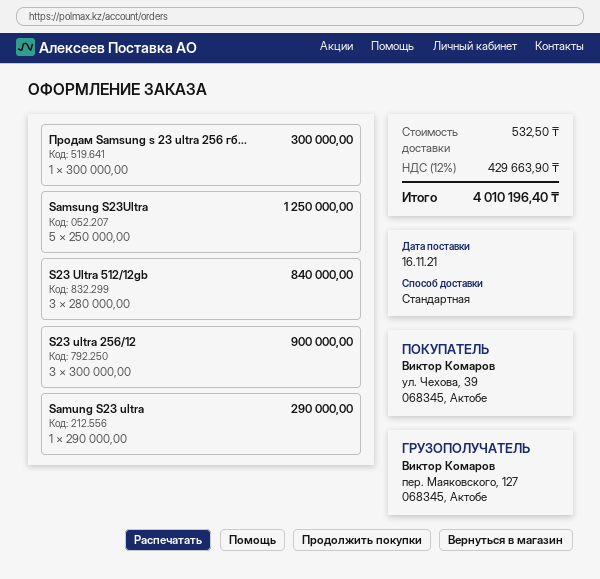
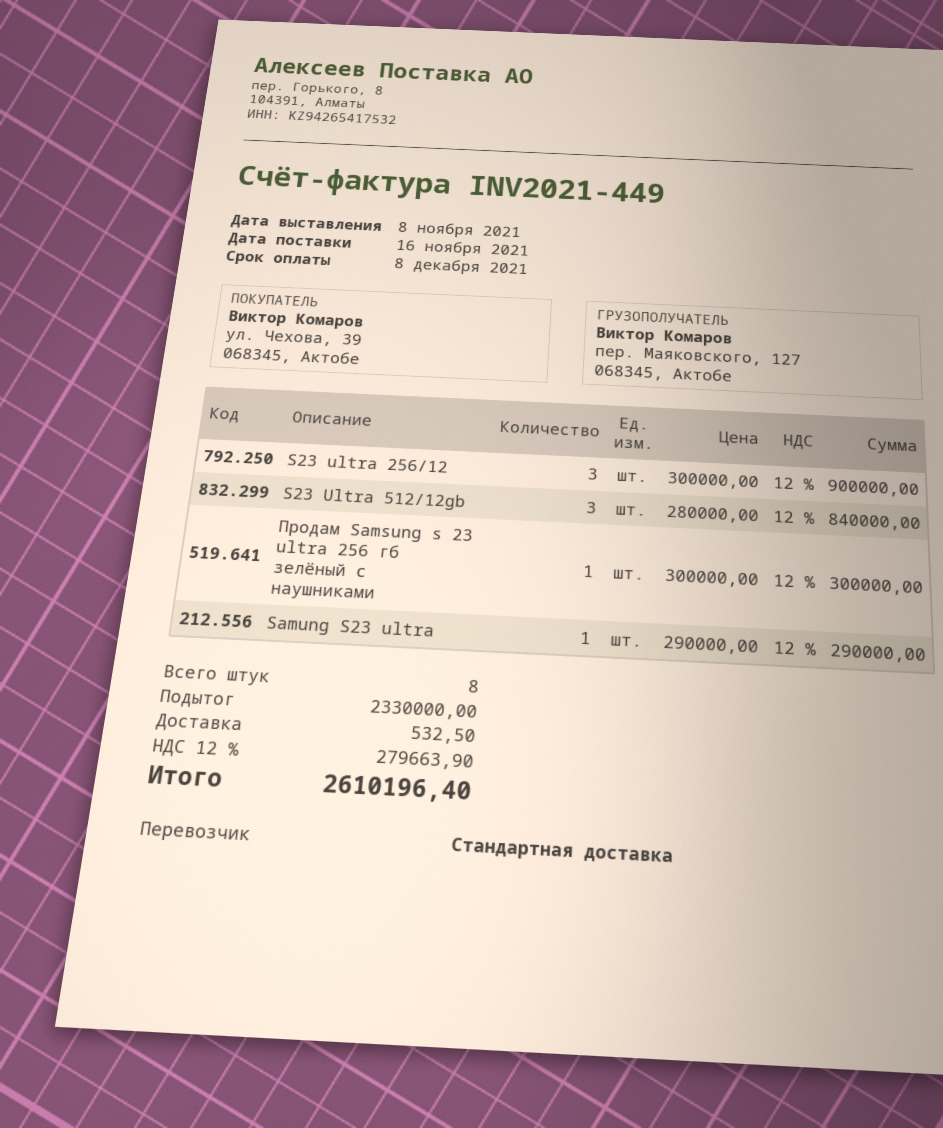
Samsung S23Ultra: 5 x 250000.00 = 1250000.00 -> none
tax: 12% = 429663.90 -> 12% = 279663.90
total: 4010196.40 -> 2610196.40

